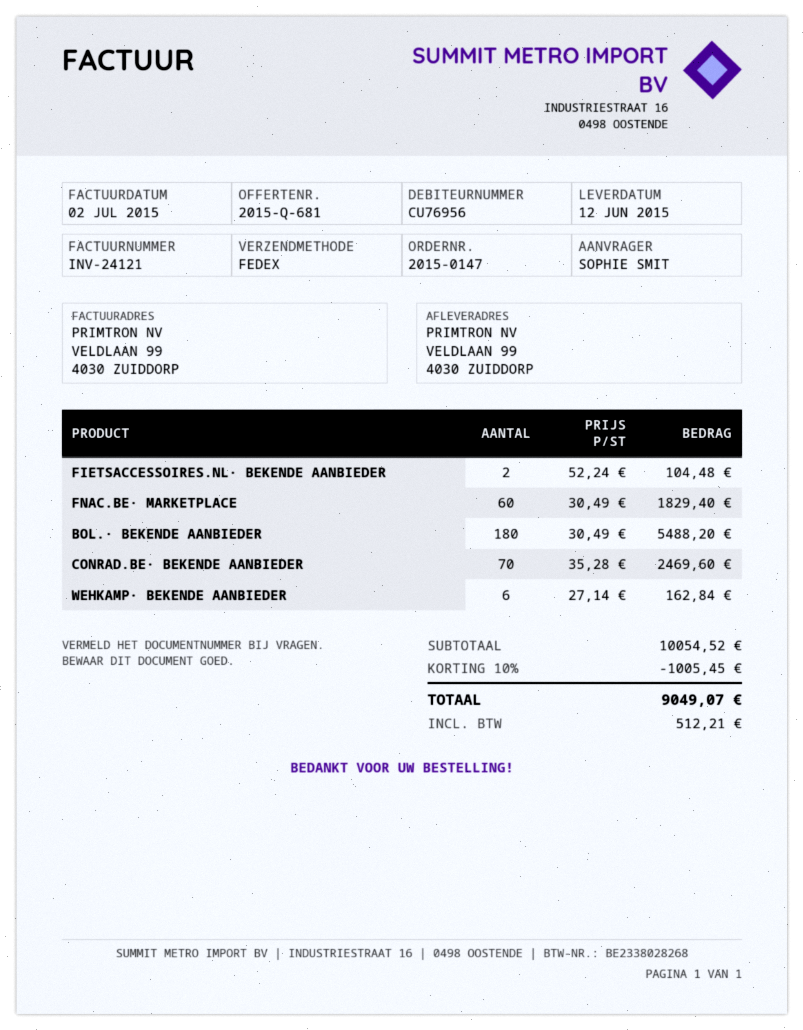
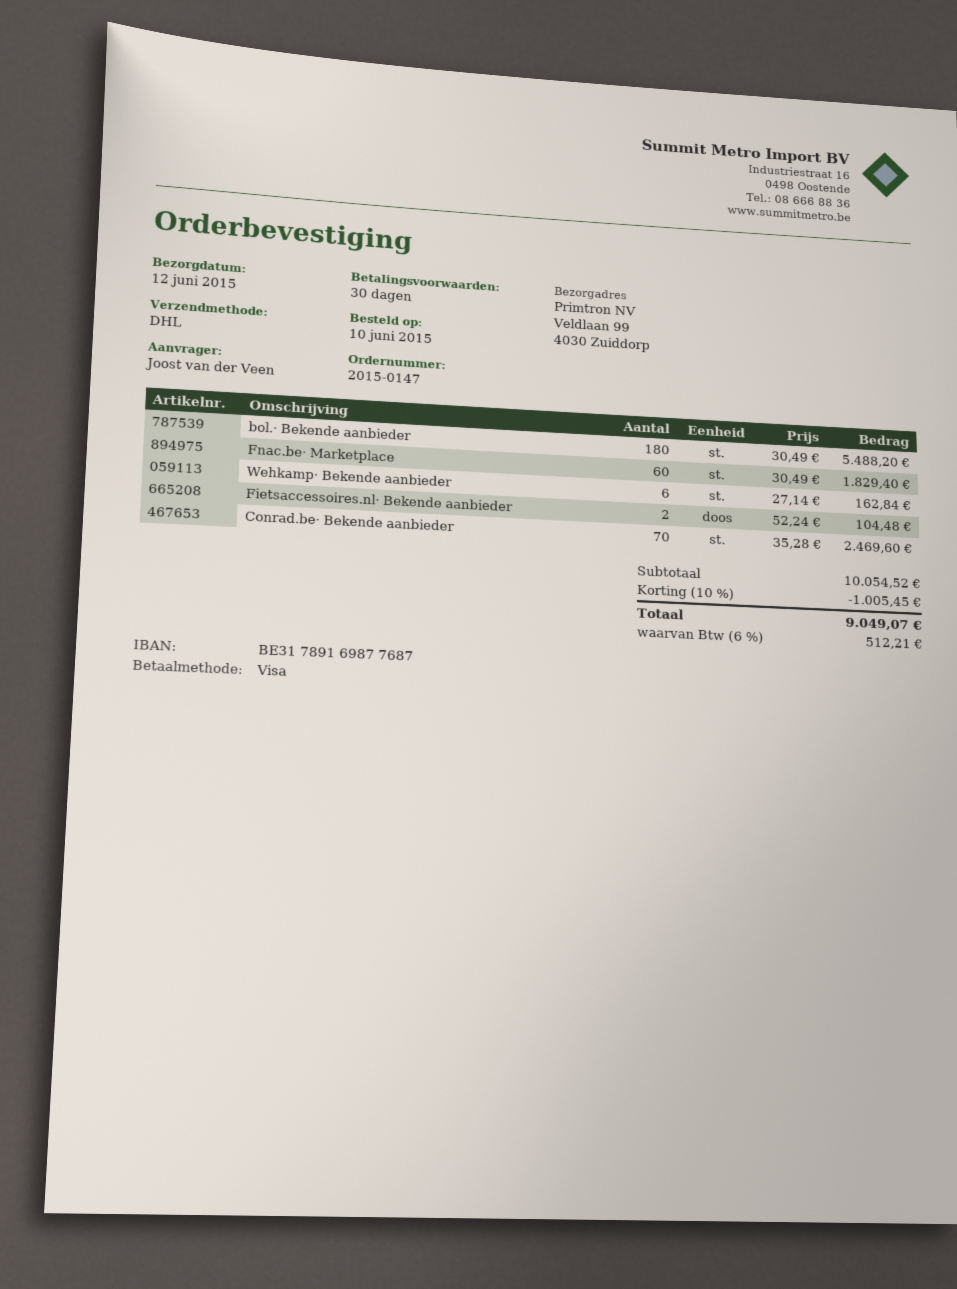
ordered by: SOPHIE SMIT -> Joost van der Veen
shipping method: FedEx -> DHL

